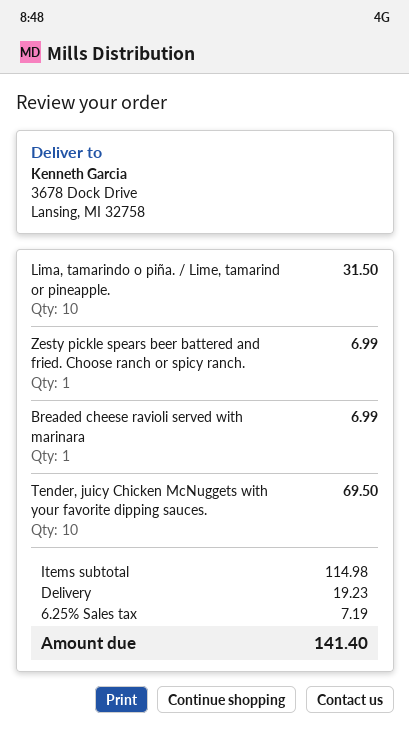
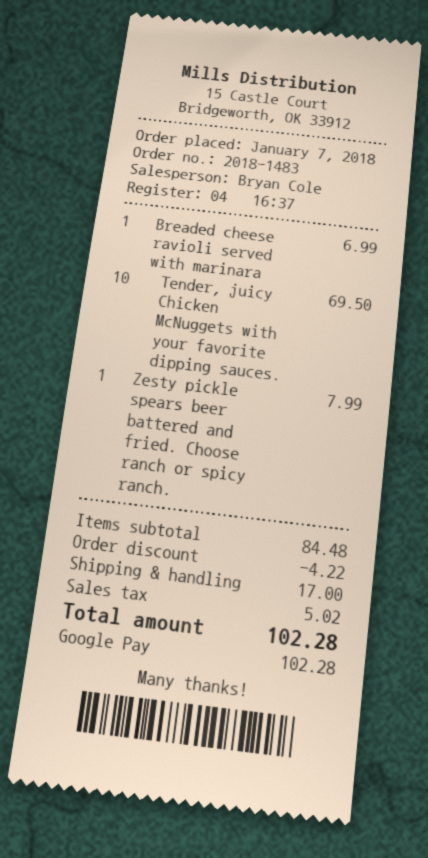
Lima, tamarindo o piña. / Lime, tamarind or pineapple.: 10 for 31.50 -> none
Zesty pickle spears beer battered and fried. Choose ranch or spicy ranch.: 1 for 6.99 -> 1 for 7.99
subtotal: 114.98 -> 84.48
discount: none -> 4.22
shipping: 19.23 -> 17.00
tax: 7.19 -> 5.02
total: 141.40 -> 102.28

